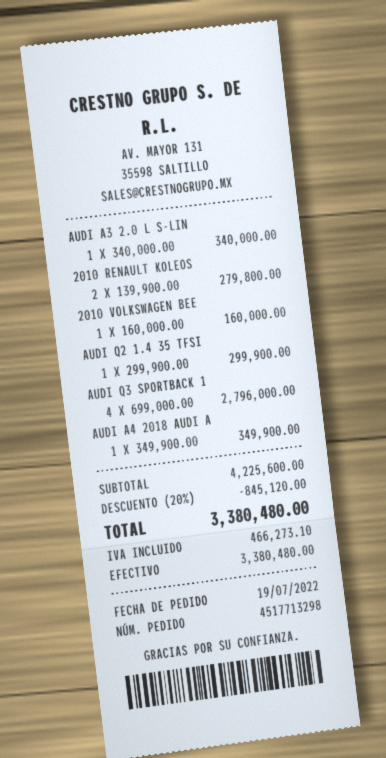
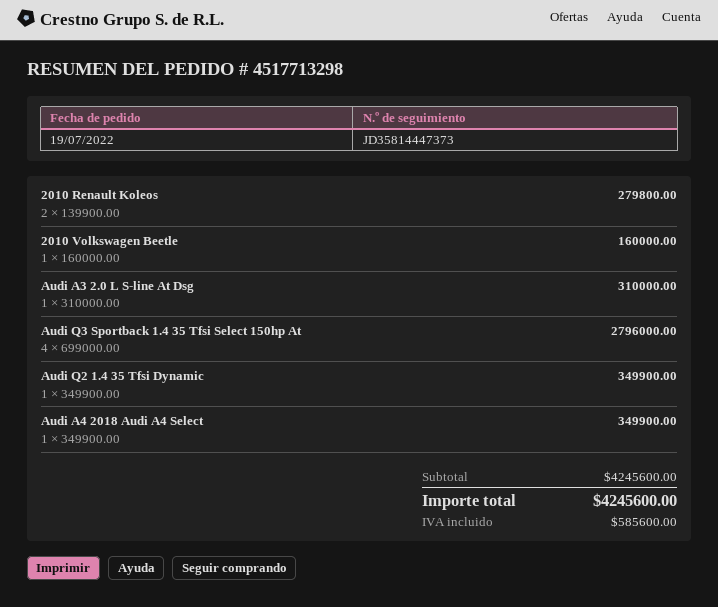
AUDI A3 2.0 L S-LIN: 1 x 340000.00 = 340000.00 -> 1 x 310000.00 = 310000.00
AUDI Q2 1.4 35 TFSI: 1 x 299900.00 = 299900.00 -> 1 x 349900.00 = 349900.00
subtotal: 4225600.00 -> 4245600.00
discount: 20% = 845120.00 -> none
tax: 466273.10 -> 585600.00
total: 3380480.00 -> 4245600.00

